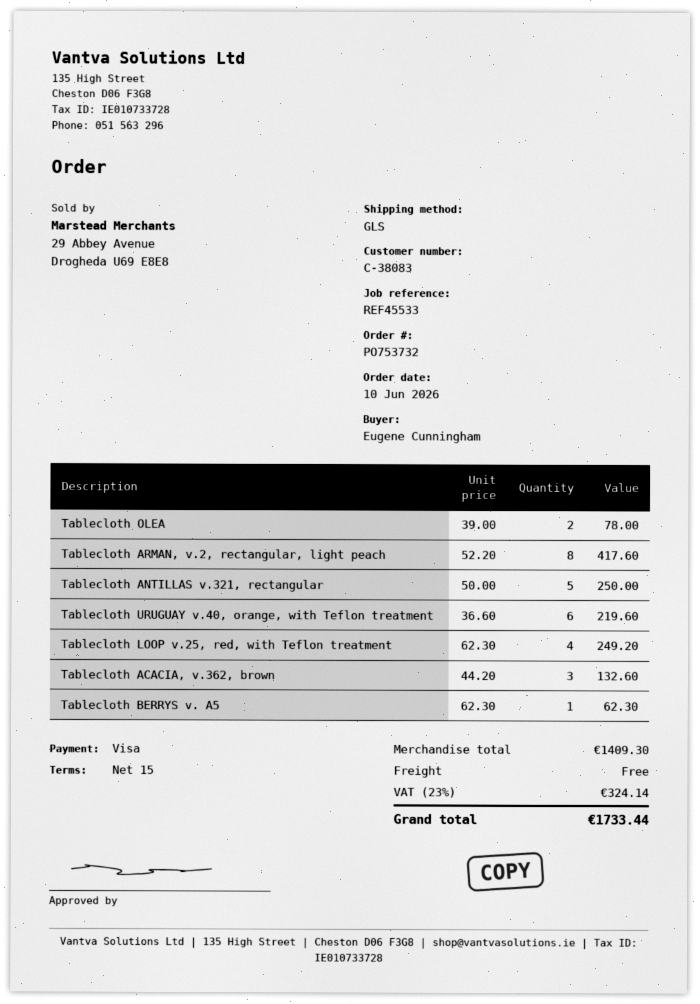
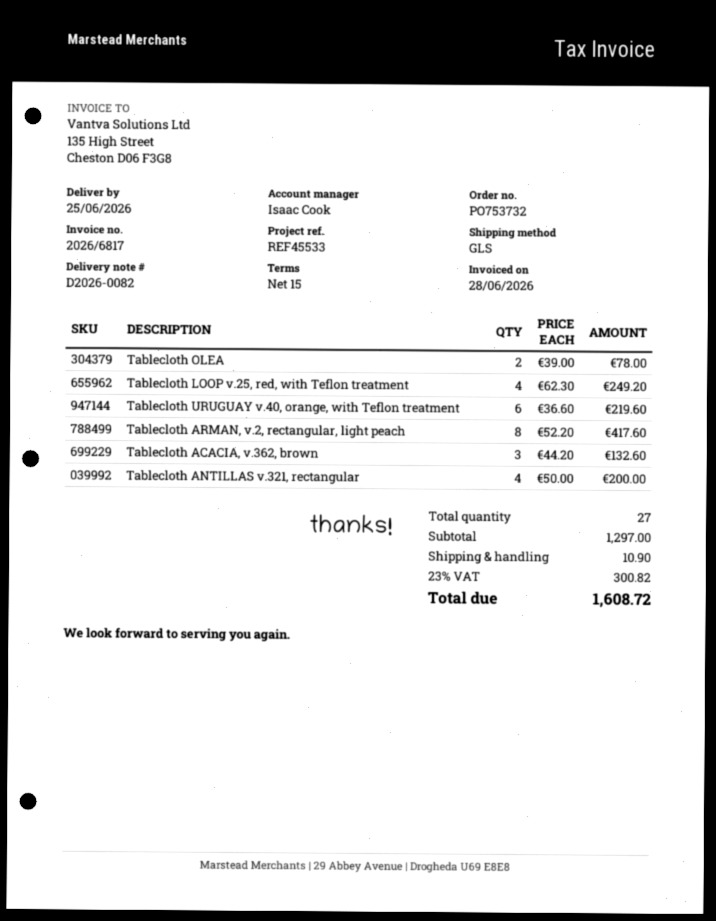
Tablecloth ANTILLAS v.321, rectangular: 5 x 50.00 = 250.00 -> 4 x 50.00 = 200.00
Tablecloth BERRYS v. A5: 1 x 62.30 = 62.30 -> none
subtotal: 1409.30 -> 1297.00
shipping: 0.00 -> 10.90
tax: 23% = 324.14 -> 23% = 300.82
total: 1733.44 -> 1608.72

